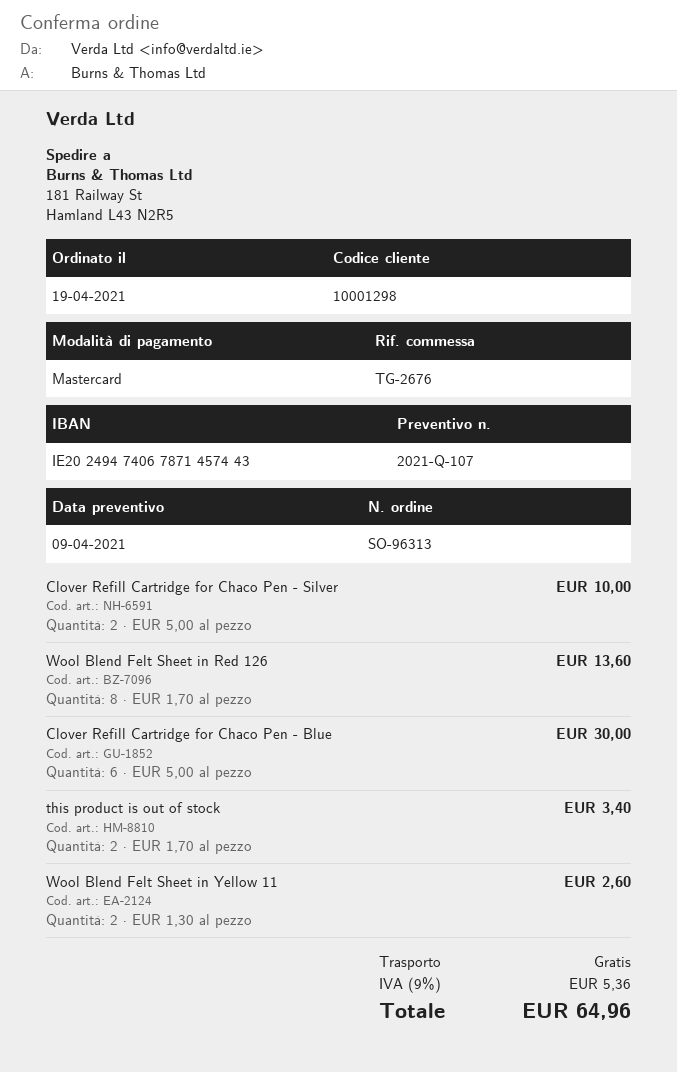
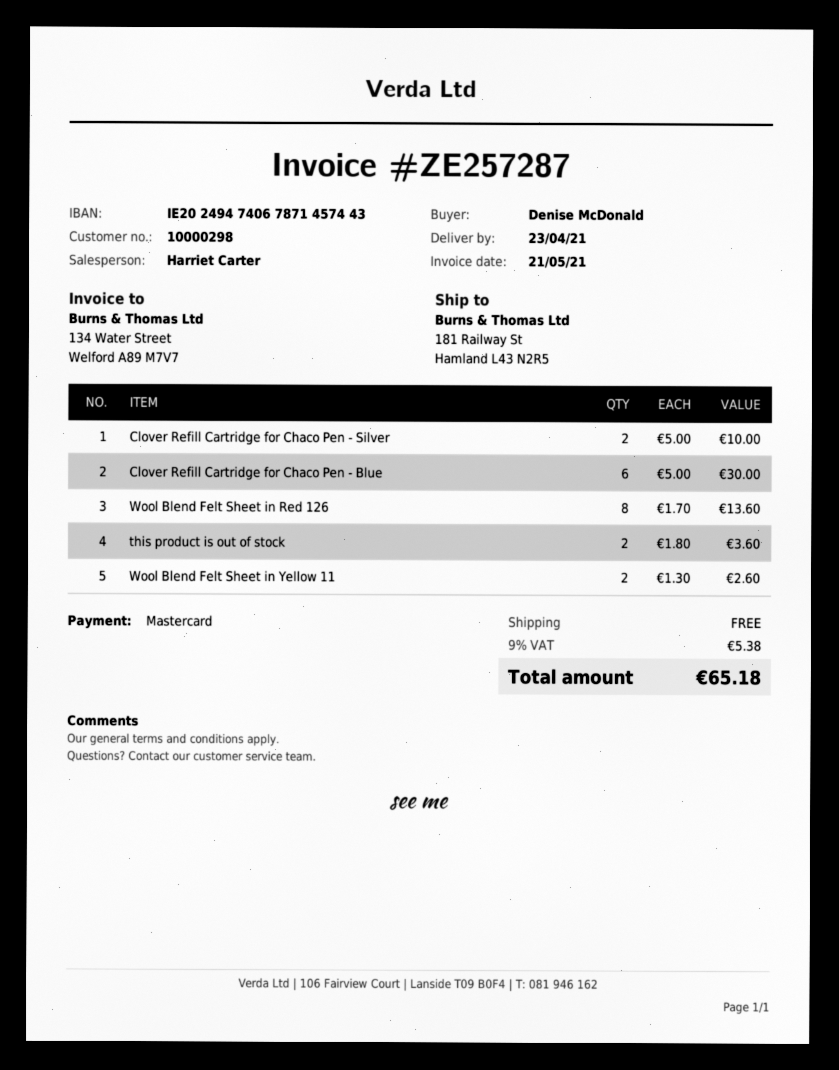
customer number: 10001298 -> 10000298
this product is out of stock: 2 x 1.70 = 3.40 -> 2 x 1.80 = 3.60
tax: 9% = 5.36 -> 9% = 5.38
total: 64.96 -> 65.18

